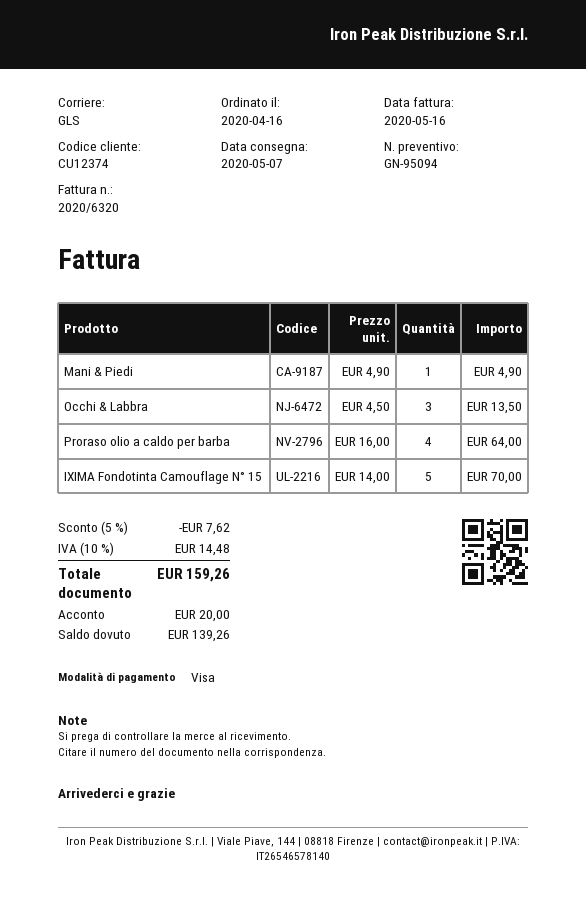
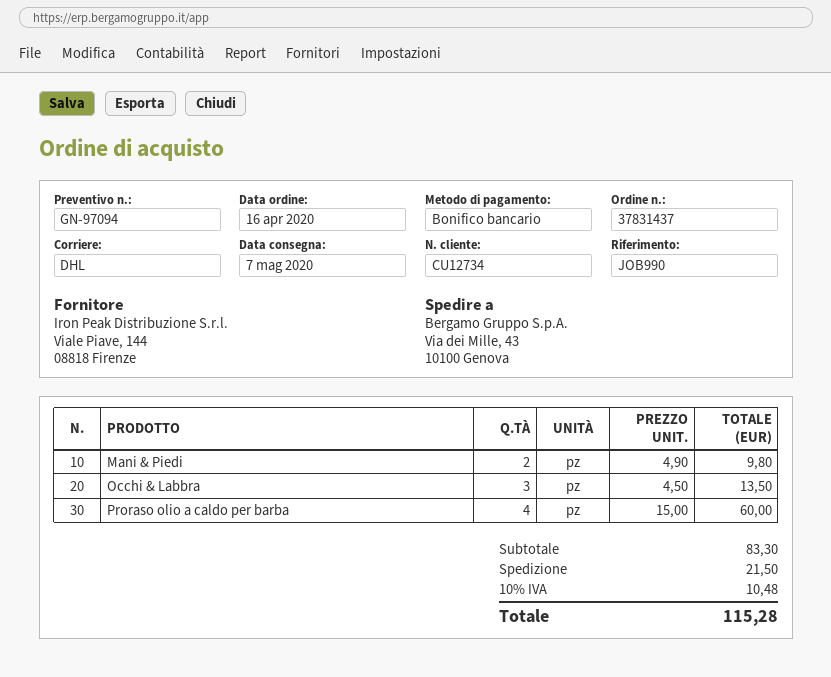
quote number: GN-95094 -> GN-97094
customer number: CU12374 -> CU12734
payment method: Visa -> bank transfer
shipping method: GLS -> DHL
Mani & Piedi: 1 x 4.90 = 4.90 -> 2 x 4.90 = 9.80
Proraso olio a caldo per barba: 4 x 16.00 = 64.00 -> 4 x 15.00 = 60.00
IXIMA Fondotinta Camouflage N° 15: 5 x 14.00 = 70.00 -> none
discount: 5% = 7.62 -> none
shipping: none -> 21.50
tax: 10% = 14.48 -> 10% = 10.48
total: 159.26 -> 115.28

